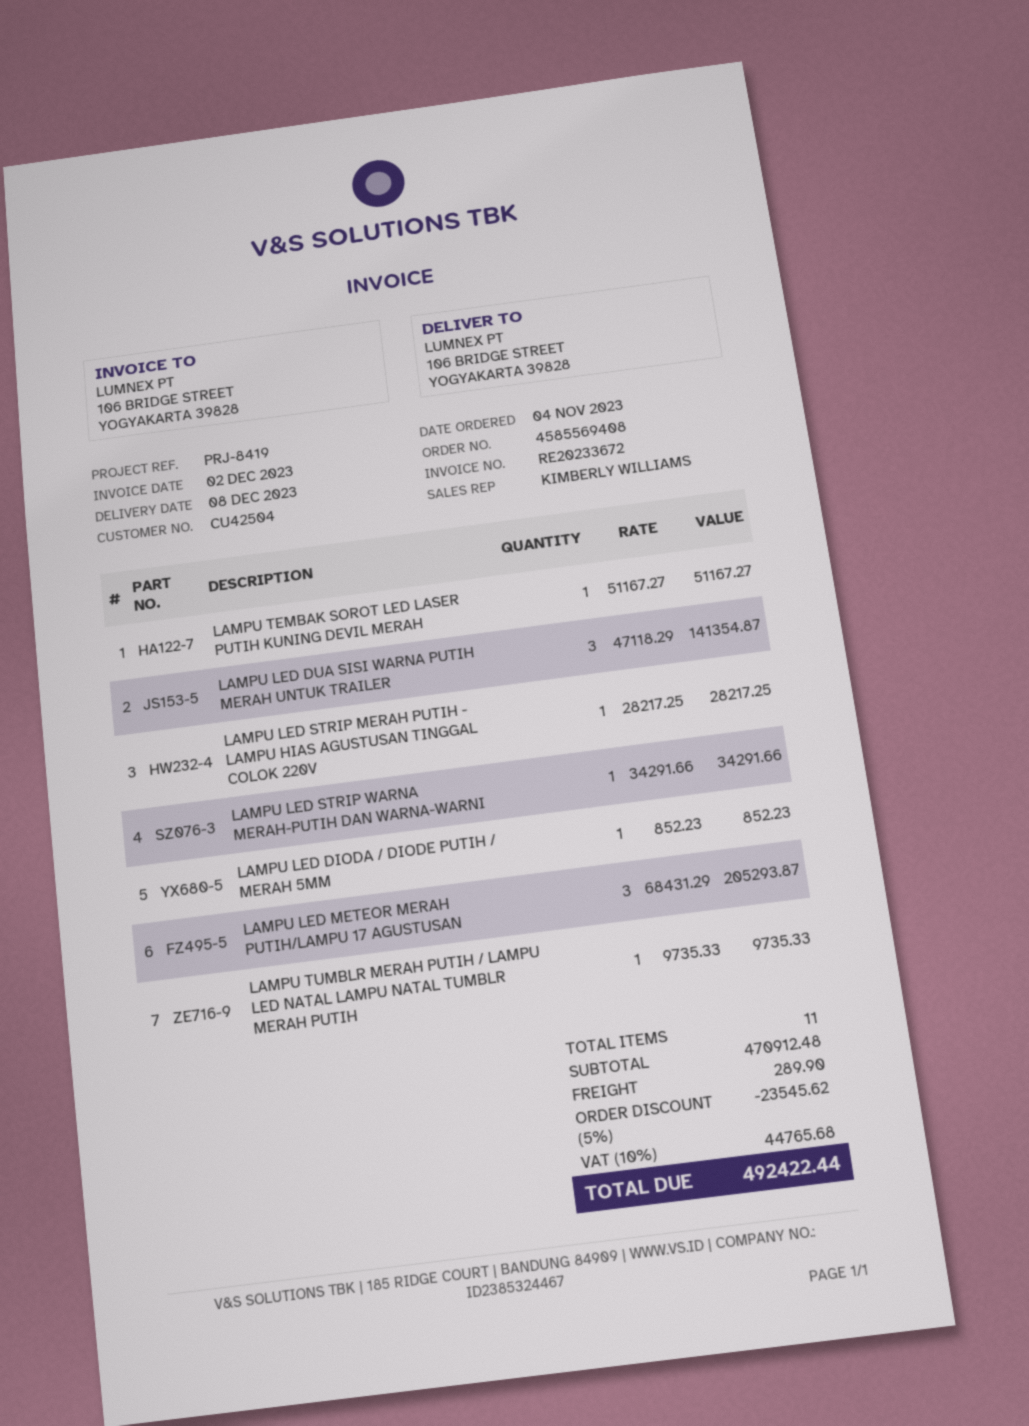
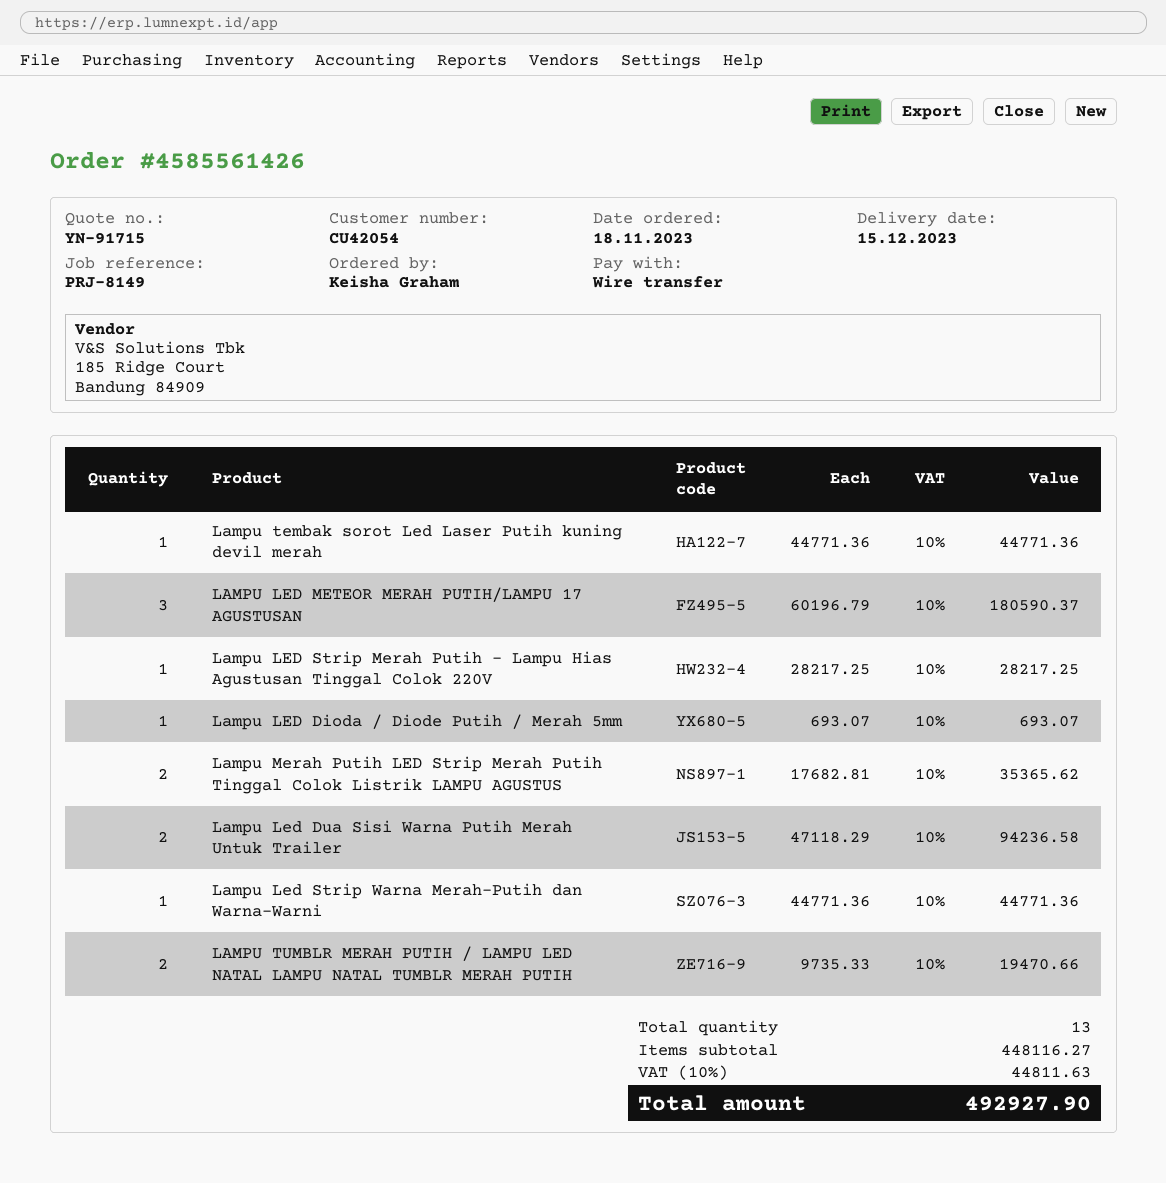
order number: 4585569408 -> 4585561426
order date: 2023-11-04 -> 2023-11-18
delivery date: 2023-12-08 -> 2023-12-15
customer number: CU42504 -> CU42054
reference: PRJ-8419 -> PRJ-8149
LAMPU TEMBAK SOROT LED LASER PUTIH KUNING DEVIL MERAH: 1 x 51167.27 = 51167.27 -> 1 x 44771.36 = 44771.36
LAMPU LED DUA SISI WARNA PUTIH MERAH UNTUK TRAILER: 3 x 47118.29 = 141354.87 -> 2 x 47118.29 = 94236.58
LAMPU LED STRIP WARNA MERAH-PUTIH DAN WARNA-WARNI: 1 x 34291.66 = 34291.66 -> 1 x 44771.36 = 44771.36
LAMPU LED DIODA / DIODE PUTIH / MERAH 5MM: 1 x 852.23 = 852.23 -> 1 x 693.07 = 693.07
LAMPU LED METEOR MERAH PUTIH/LAMPU 17 AGUSTUSAN: 3 x 68431.29 = 205293.87 -> 3 x 60196.79 = 180590.37
LAMPU TUMBLR MERAH PUTIH / LAMPU LED NATAL LAMPU NATAL TUMBLR MERAH PUTIH: 1 x 9735.33 = 9735.33 -> 2 x 9735.33 = 19470.66
Lampu Merah Putih LED Strip Merah Putih Tinggal Colok Listrik LAMPU AGUSTUS: none -> 2 x 17682.81 = 35365.62
total quantity: 11 -> 13
subtotal: 470912.48 -> 448116.27
discount: 5% = 23545.62 -> none
shipping: 289.90 -> none
tax: 10% = 44765.68 -> 10% = 44811.63
total: 492422.44 -> 492927.90

